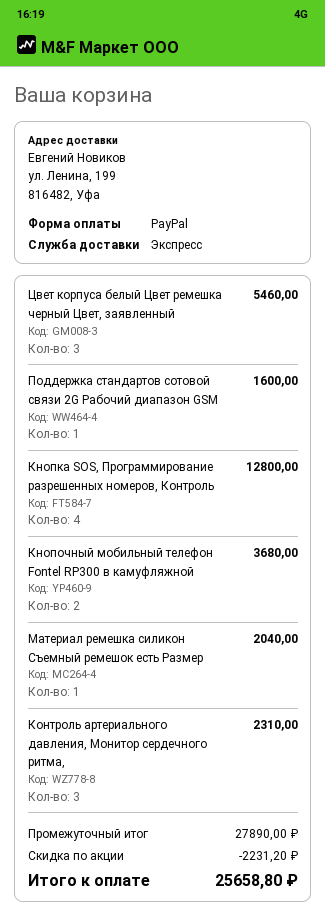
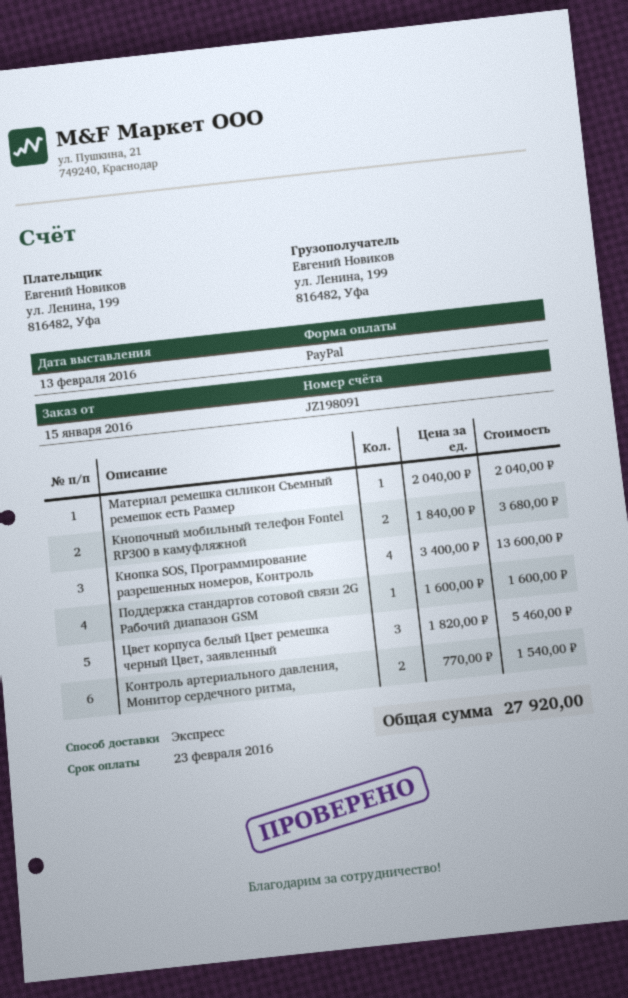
Кнопка SOS, Программирование разрешенных номеров, Контроль: 4 for 12800.00 -> 4 for 13600.00
Контроль артериального давления, Монитор сердечного ритма,: 3 for 2310.00 -> 2 for 1540.00
discount: 2231.20 -> none
total: 25658.80 -> 27920.00

